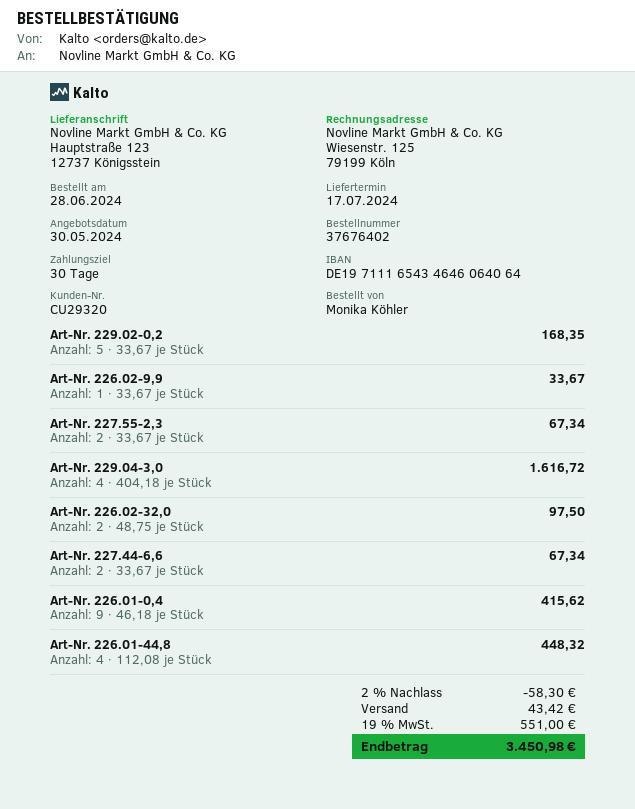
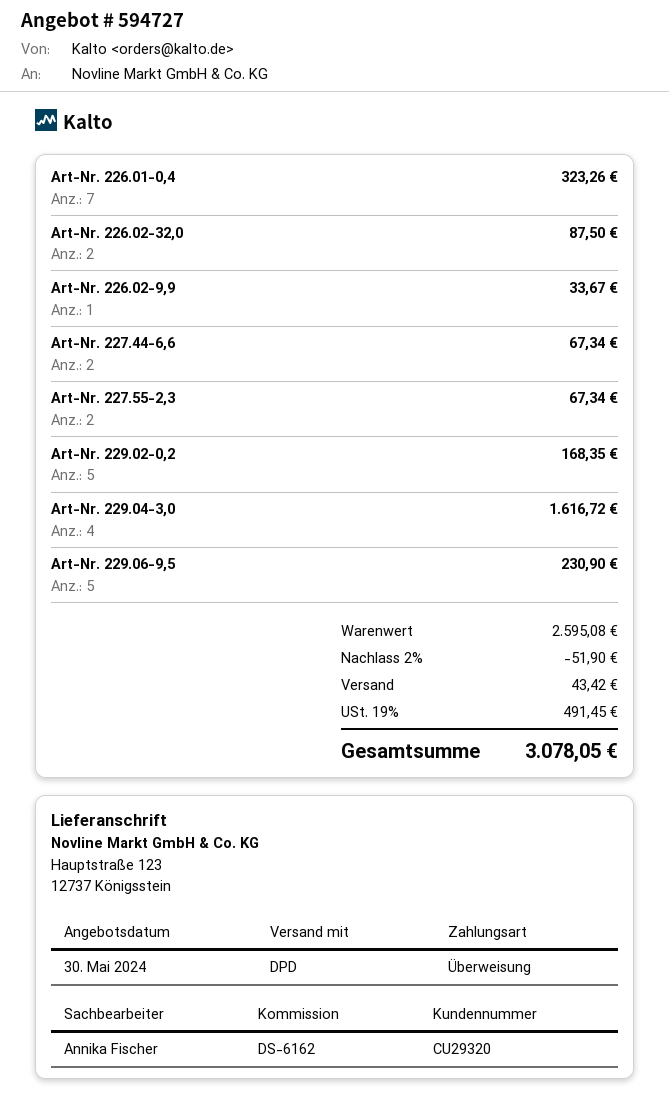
Art-Nr. 226.02-32,0: 2 for 97.50 -> 2 for 87.50
Art-Nr. 226.01-0,4: 9 for 415.62 -> 7 for 323.26
Art-Nr. 226.01-44,8: 4 for 448.32 -> none
Art-Nr. 229.06-9,5: none -> 5 for 230.90
discount: 2% = 58.30 -> 2% = 51.90
tax: 19% = 551.00 -> 19% = 491.45
total: 3450.98 -> 3078.05

